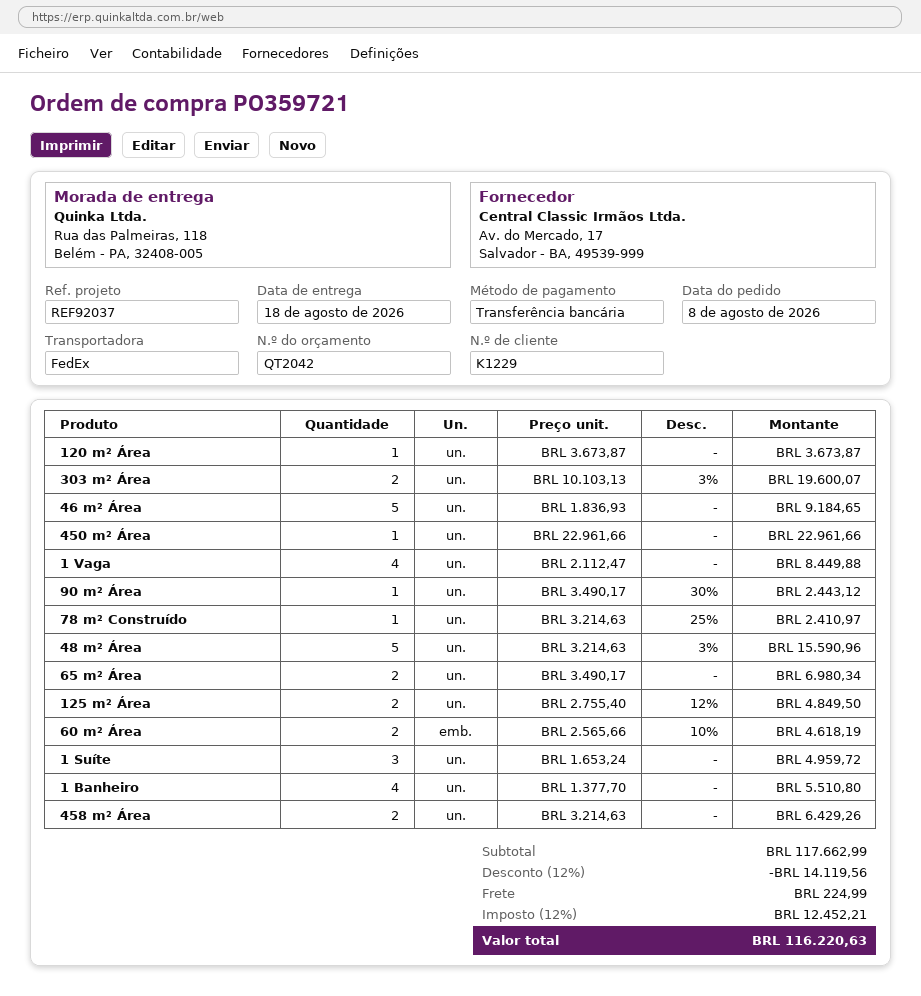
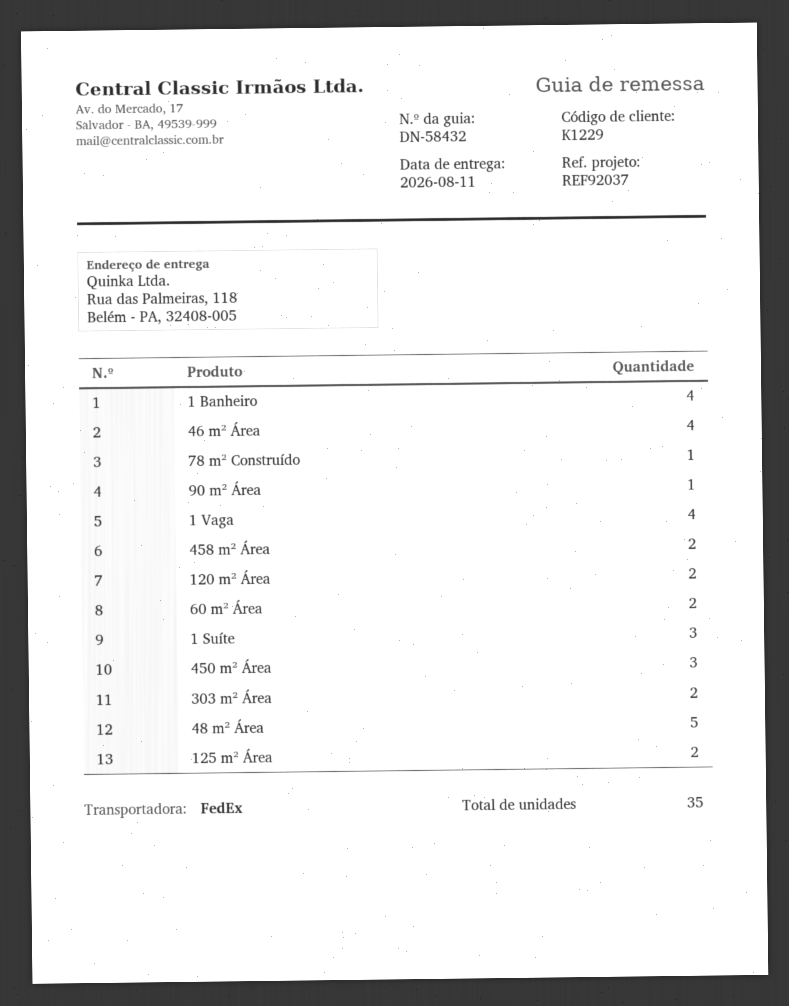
delivery date: 2026-08-18 -> 2026-08-11
120 m² Área: 1 -> 2
46 m² Área: 5 -> 4
450 m² Área: 1 -> 3
65 m² Área: 2 -> none

